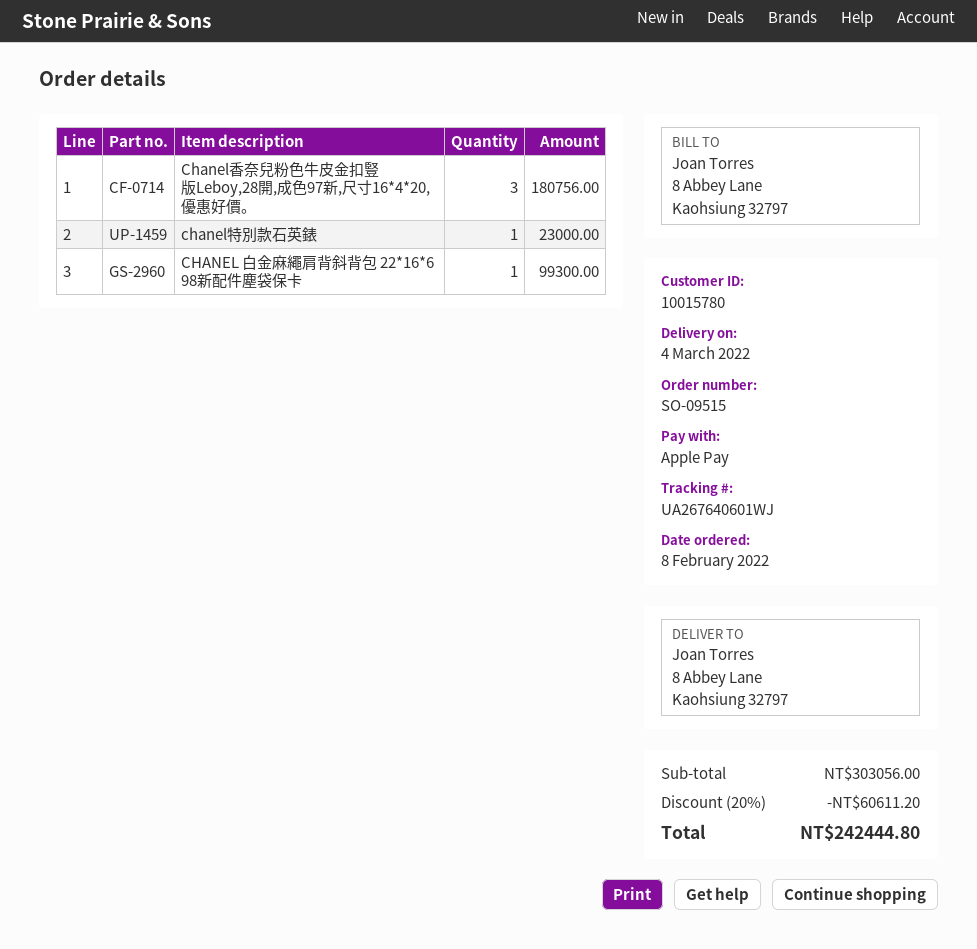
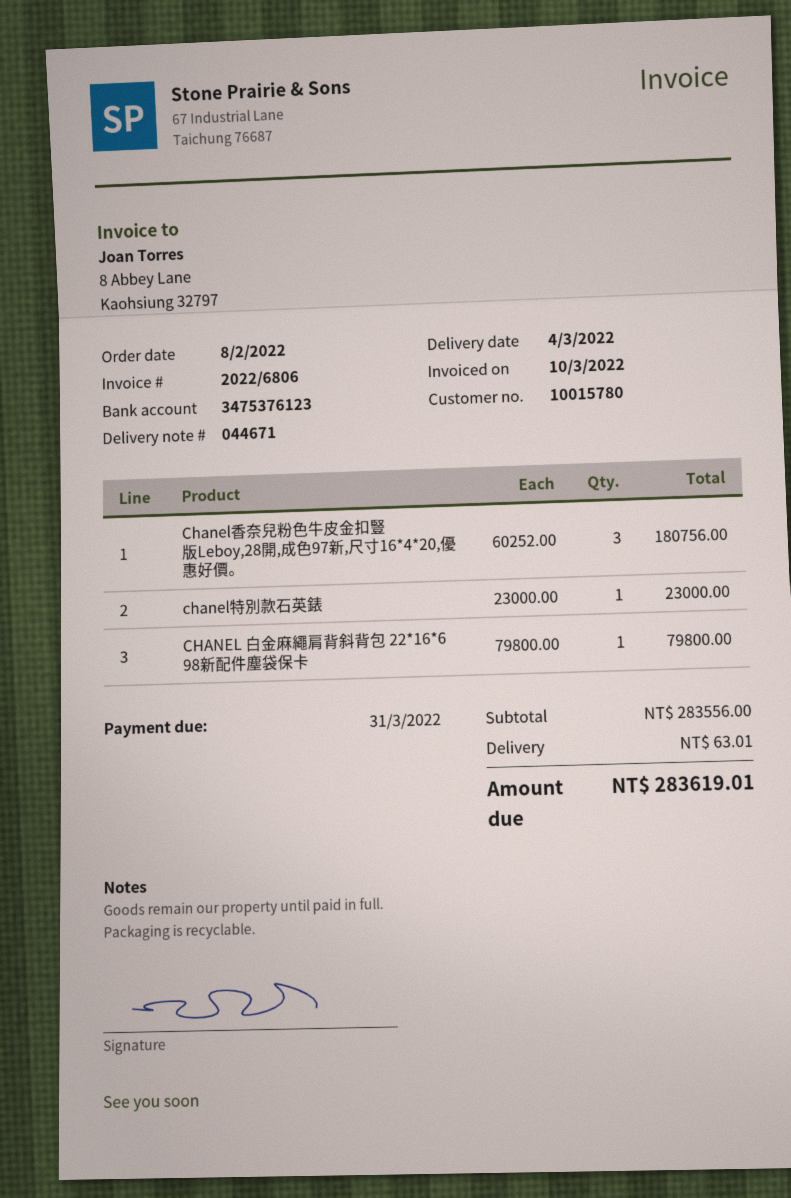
CHANEL 白金麻繩肩背斜背包 22*16*6 98新配件塵袋保卡: 1 for 99300.00 -> 1 for 79800.00
subtotal: 303056.00 -> 283556.00
discount: 20% = 60611.20 -> none
shipping: none -> 63.01
total: 242444.80 -> 283619.01

